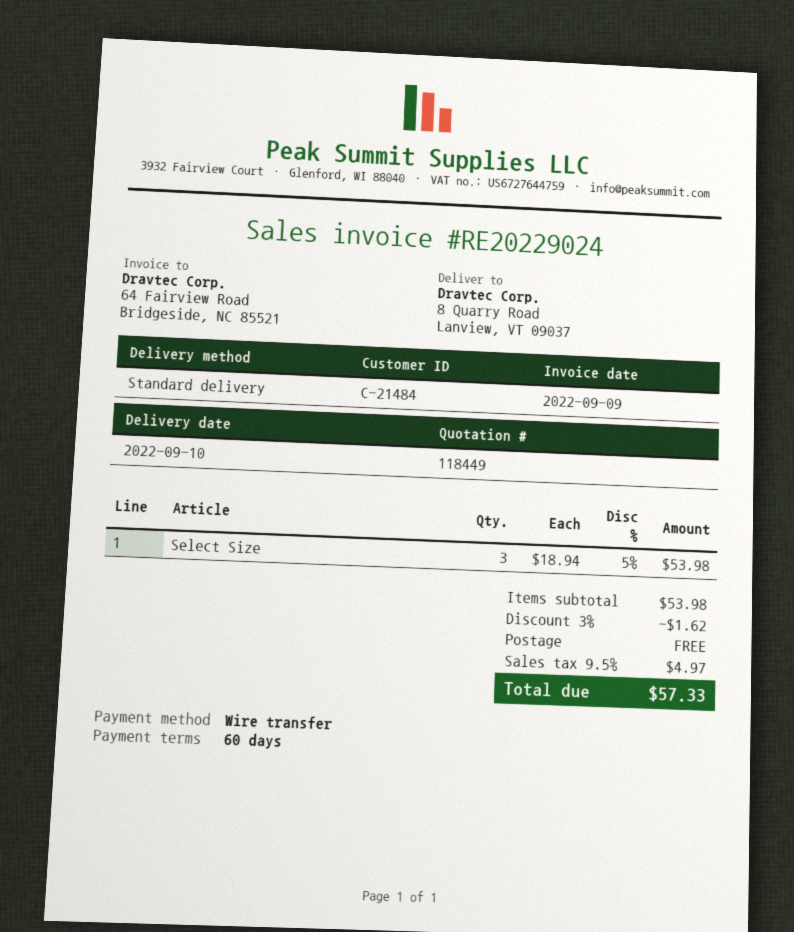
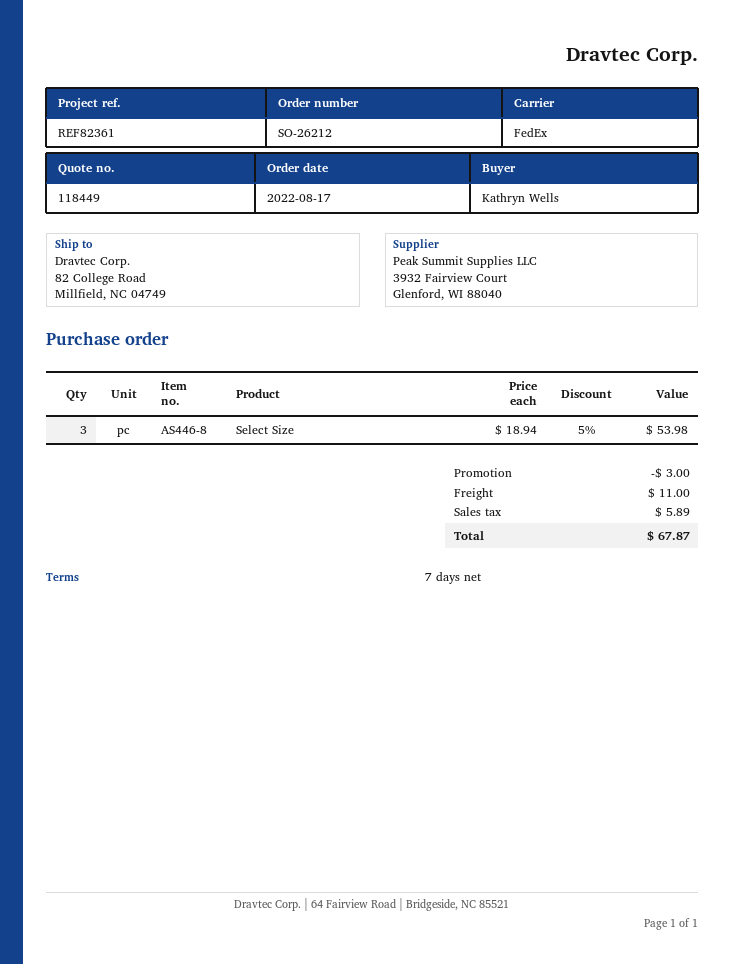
payment terms: 60 days -> 7 days
shipping method: standard -> FedEx
ship to: 8 Quarry Road, Lanview, VT 09037 -> 82 College Road, Millfield, NC 04749
discount: 1.62 -> 3.00
shipping: 0.00 -> 11.00
tax: 4.97 -> 5.89
total: 57.33 -> 67.87

